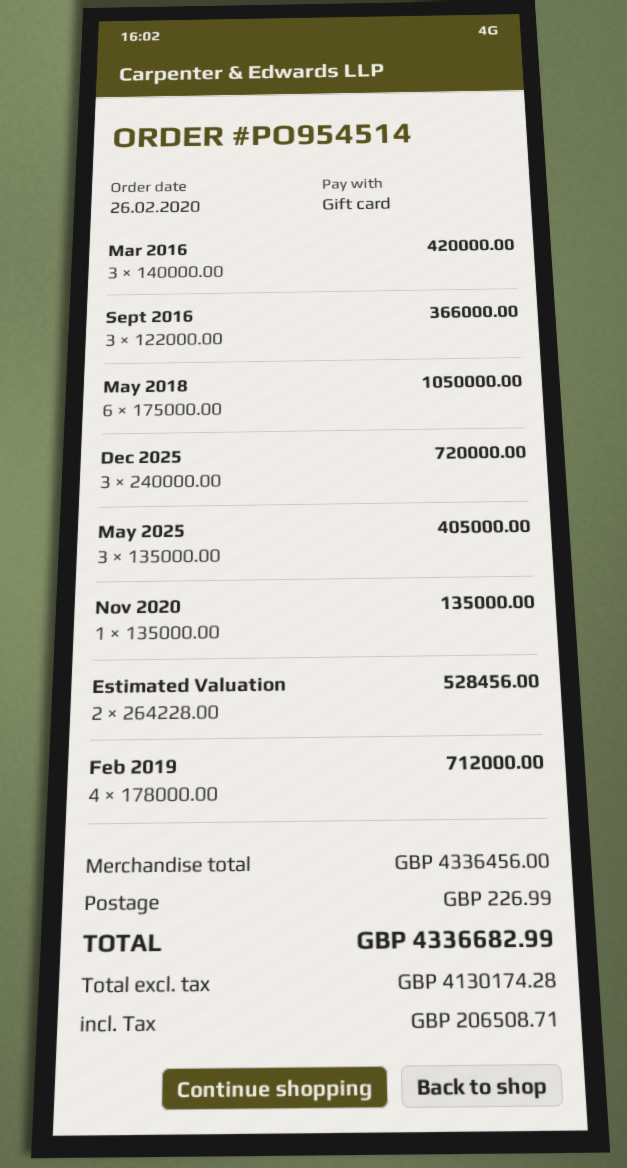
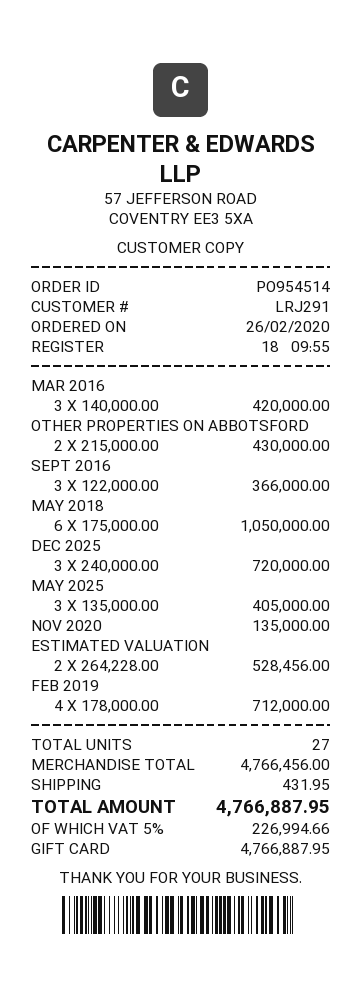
OTHER PROPERTIES ON ABBOTSFORD: none -> 2 x 215000.00 = 430000.00
subtotal: 4336456.00 -> 4766456.00
shipping: 226.99 -> 431.95
tax: 206508.71 -> 226994.66
total: 4336682.99 -> 4766887.95

